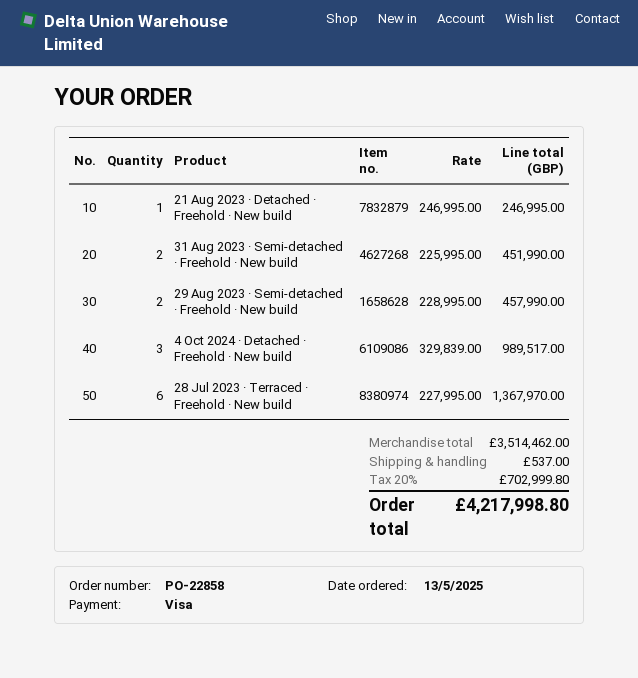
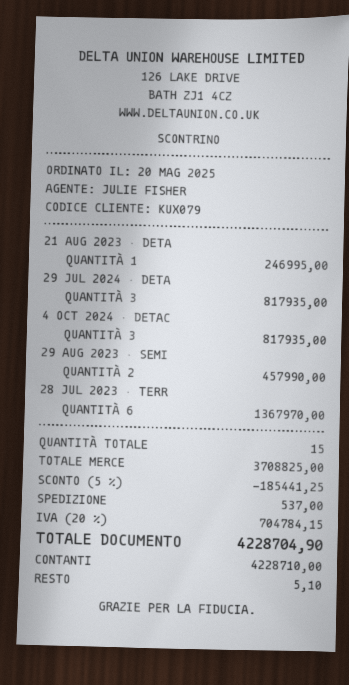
order date: 2025-05-13 -> 2025-05-20
payment method: Visa -> cash
31 Aug 2023 · Semi-detached · Freehold · New build: 2 for 451990.00 -> none
4 Oct 2024 · Detached · Freehold · New build: 3 for 989517.00 -> 3 for 817935.00
29 JUL 2024 · DETA: none -> 3 for 817935.00
subtotal: 3514462.00 -> 3708825.00
discount: none -> 5% = 185441.25
tax: 20% = 702999.80 -> 20% = 704784.15
total: 4217998.80 -> 4228704.90

